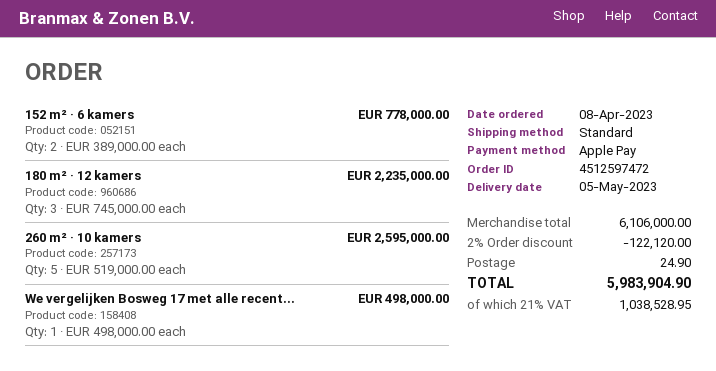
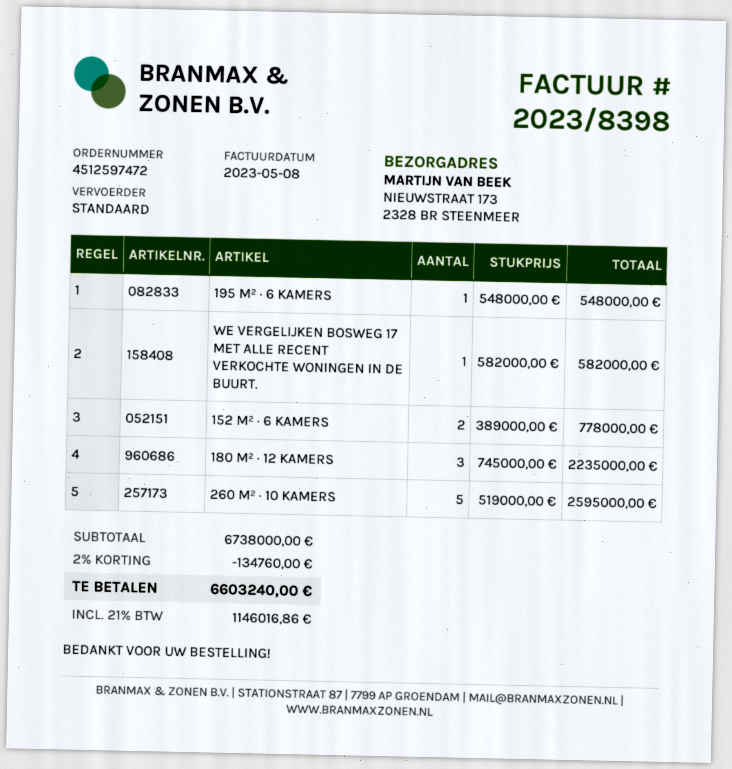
We vergelijken Bosweg 17 met alle recent...: 1 x 498000.00 = 498000.00 -> 1 x 582000.00 = 582000.00
195 M² · 6 KAMERS: none -> 1 x 548000.00 = 548000.00
subtotal: 6106000.00 -> 6738000.00
discount: 2% = 122120.00 -> 2% = 134760.00
shipping: 24.90 -> none
tax: 21% = 1038528.95 -> 21% = 1146016.86
total: 5983904.90 -> 6603240.00

